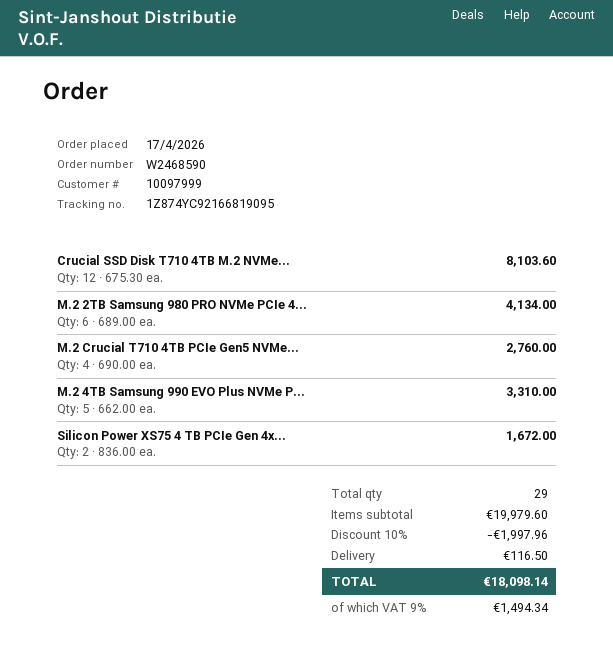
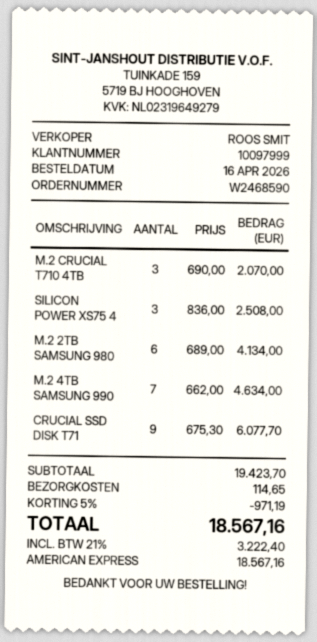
order date: 2026-04-17 -> 2026-04-16
Crucial SSD Disk T710 4TB M.2 NVMe...: 12 x 675.30 = 8103.60 -> 9 x 675.30 = 6077.70
M.2 Crucial T710 4TB PCIe Gen5 NVMe...: 4 x 690.00 = 2760.00 -> 3 x 690.00 = 2070.00
M.2 4TB Samsung 990 EVO Plus NVMe P...: 5 x 662.00 = 3310.00 -> 7 x 662.00 = 4634.00
Silicon Power XS75 4 TB PCIe Gen 4x...: 2 x 836.00 = 1672.00 -> 3 x 836.00 = 2508.00
subtotal: 19979.60 -> 19423.70
discount: 10% = 1997.96 -> 5% = 971.19
shipping: 116.50 -> 114.65
tax: 9% = 1494.34 -> 21% = 3222.40
total: 18098.14 -> 18567.16

